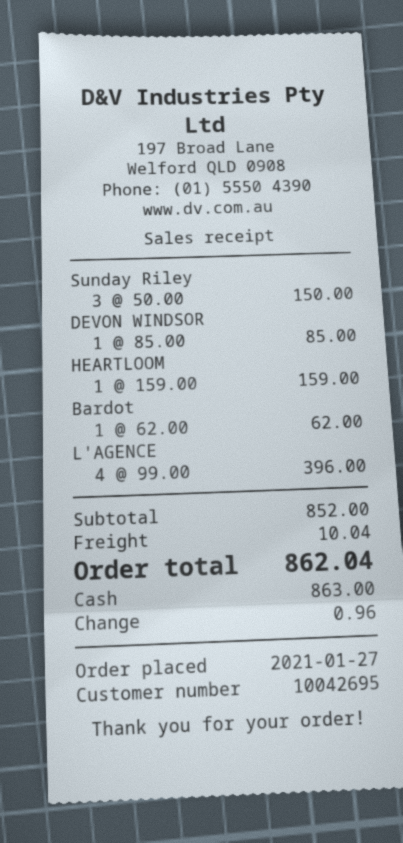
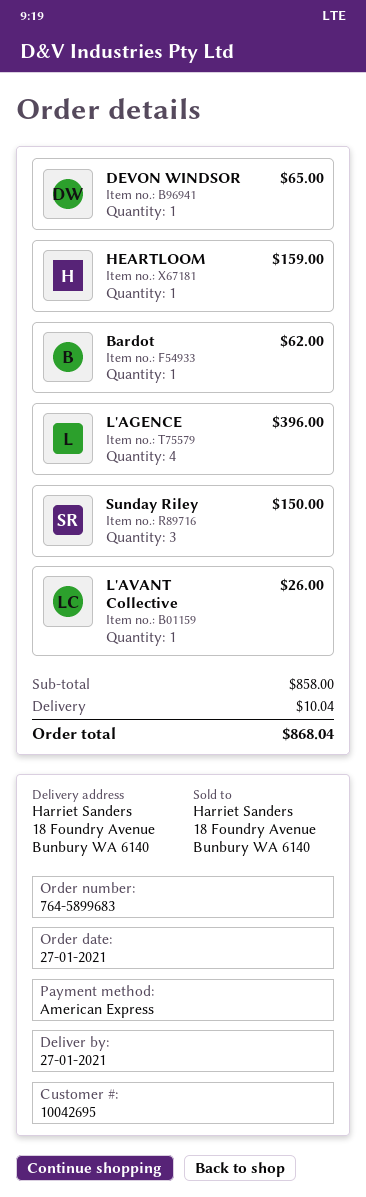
payment method: cash -> American Express
DEVON WINDSOR: 1 for 85.00 -> 1 for 65.00
L'AVANT Collective: none -> 1 for 26.00
subtotal: 852.00 -> 858.00
total: 862.04 -> 868.04

